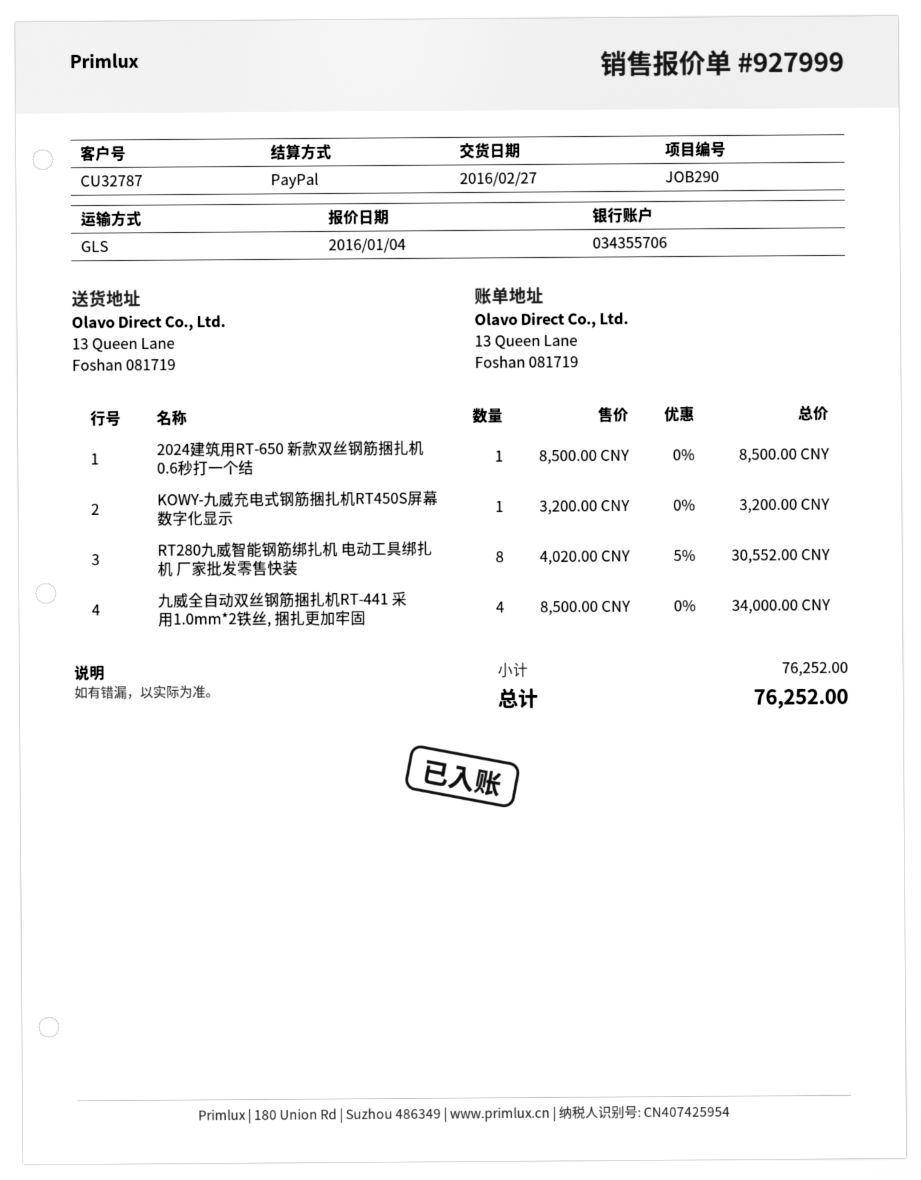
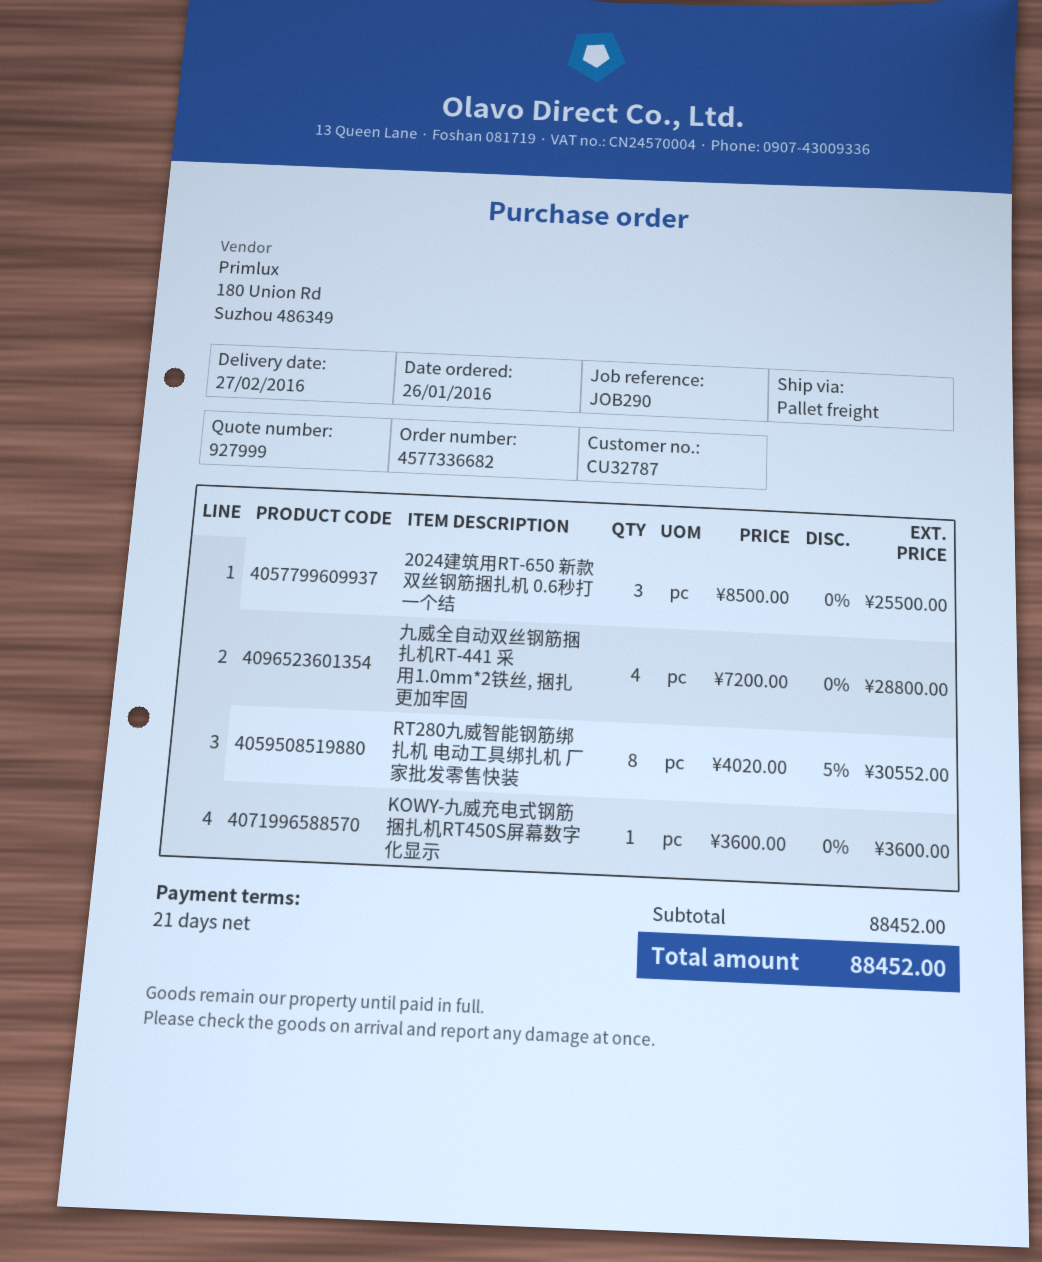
shipping method: GLS -> pallet freight
2024建筑用RT-650 新款双丝钢筋捆扎机 0.6秒打一个结: 1 x 8500.00 = 8500.00 -> 3 x 8500.00 = 25500.00
KOWY-九威充电式钢筋捆扎机RT450S屏幕数字化显示: 1 x 3200.00 = 3200.00 -> 1 x 3600.00 = 3600.00
九威全自动双丝钢筋捆扎机RT-441 采用1.0mm*2铁丝, 捆扎更加牢固: 4 x 8500.00 = 34000.00 -> 4 x 7200.00 = 28800.00
subtotal: 76252.00 -> 88452.00
total: 76252.00 -> 88452.00

